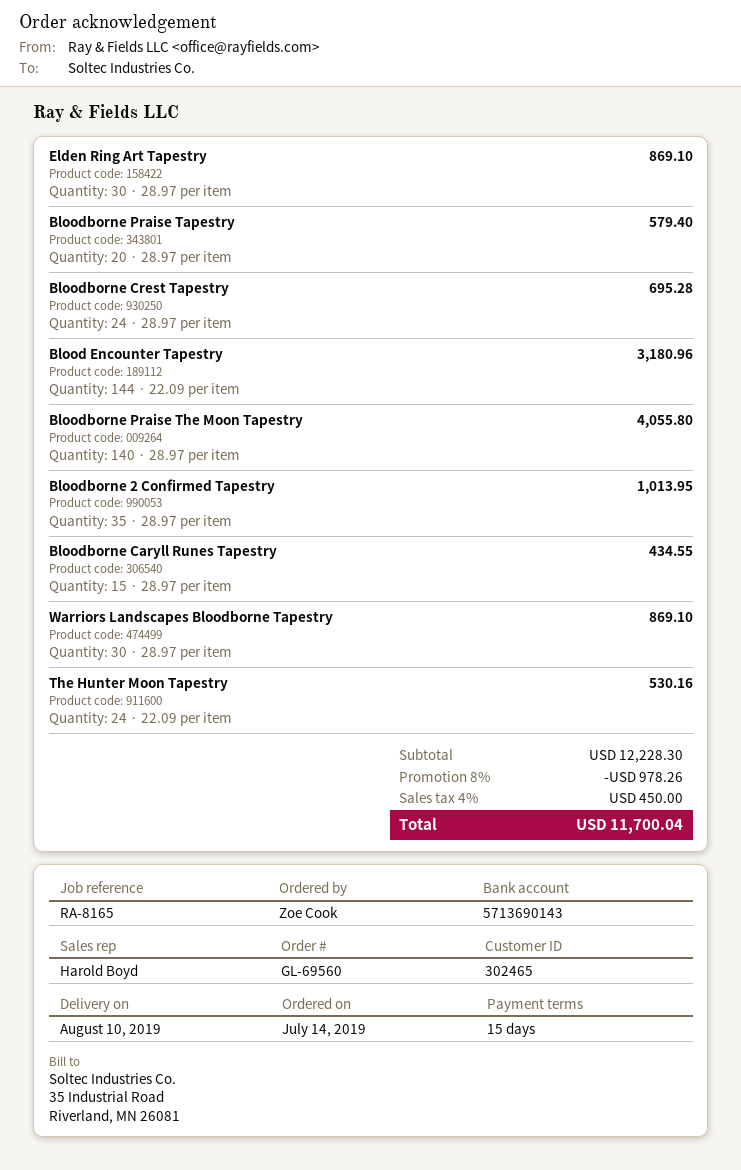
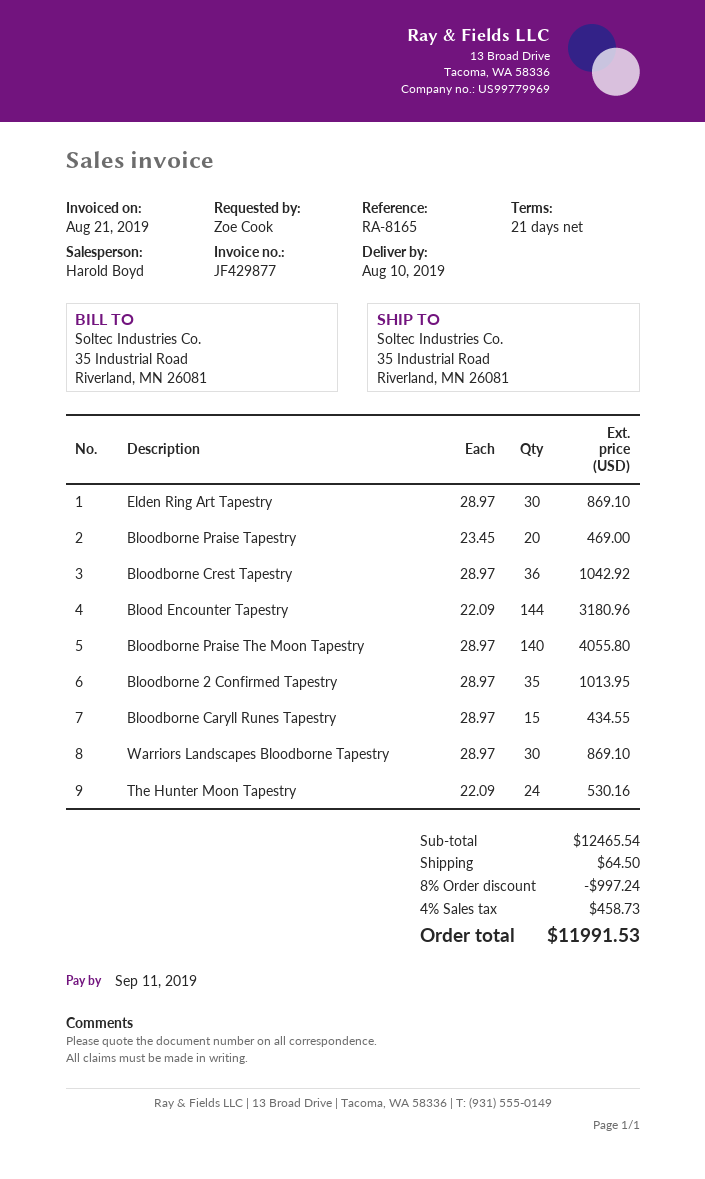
payment terms: 15 days -> 21 days
Bloodborne Praise Tapestry: 20 x 28.97 = 579.40 -> 20 x 23.45 = 469.00
Bloodborne Crest Tapestry: 24 x 28.97 = 695.28 -> 36 x 28.97 = 1042.92
subtotal: 12228.30 -> 12465.54
discount: 8% = 978.26 -> 8% = 997.24
shipping: none -> 64.50
tax: 4% = 450.00 -> 4% = 458.73
total: 11700.04 -> 11991.53

